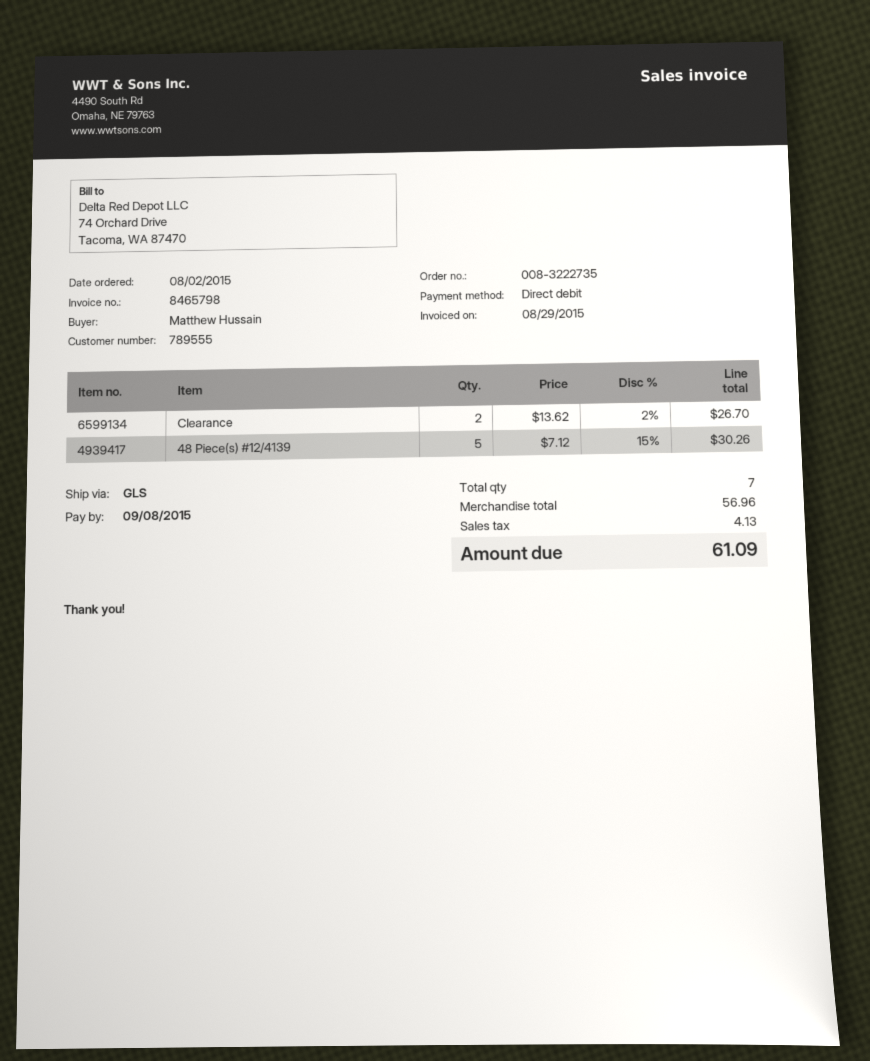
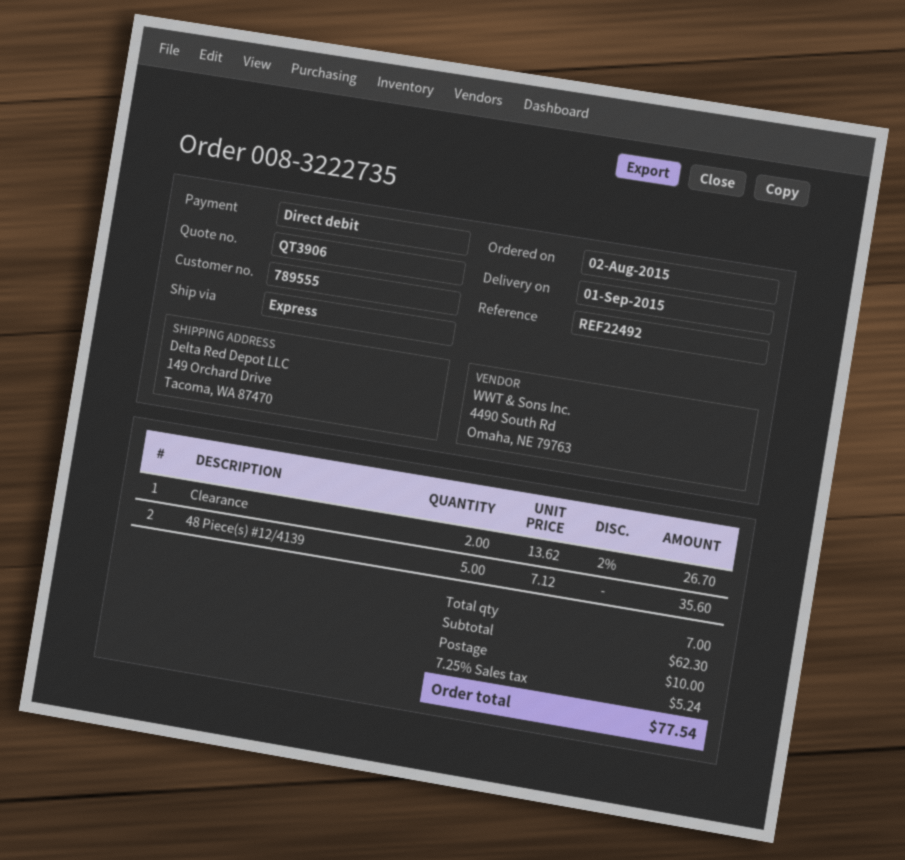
shipping method: GLS -> express
48 Piece(s) #12/4139: 5 x 7.12 - 15% = 30.26 -> 5 x 7.12 = 35.60
subtotal: 56.96 -> 62.30
shipping: none -> 10.00
tax: 4.13 -> 5.24
total: 61.09 -> 77.54

